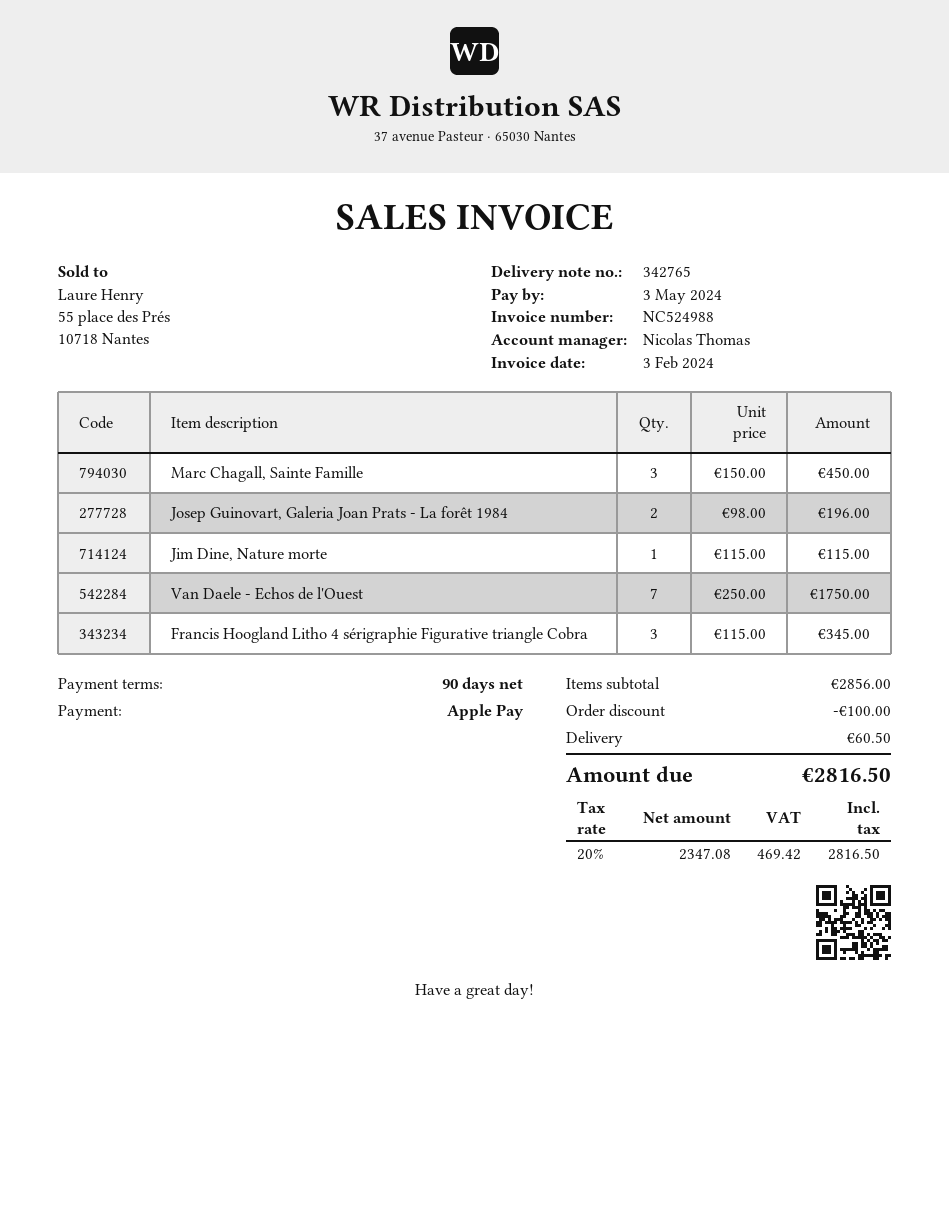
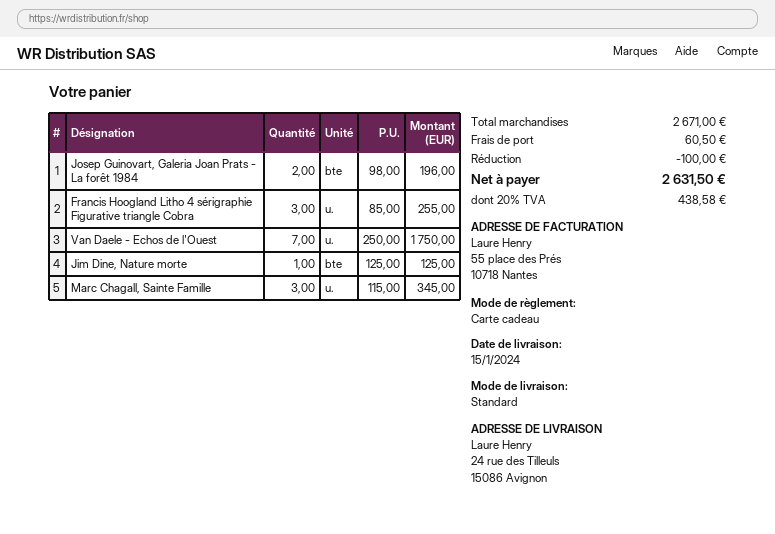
payment method: Apple Pay -> gift card
Marc Chagall, Sainte Famille: 3 x 150.00 = 450.00 -> 3 x 115.00 = 345.00
Jim Dine, Nature morte: 1 x 115.00 = 115.00 -> 1 x 125.00 = 125.00
Francis Hoogland Litho 4 sérigraphie Figurative triangle Cobra: 3 x 115.00 = 345.00 -> 3 x 85.00 = 255.00
subtotal: 2856.00 -> 2671.00
tax: 20% = 469.42 -> 20% = 438.58
total: 2816.50 -> 2631.50

